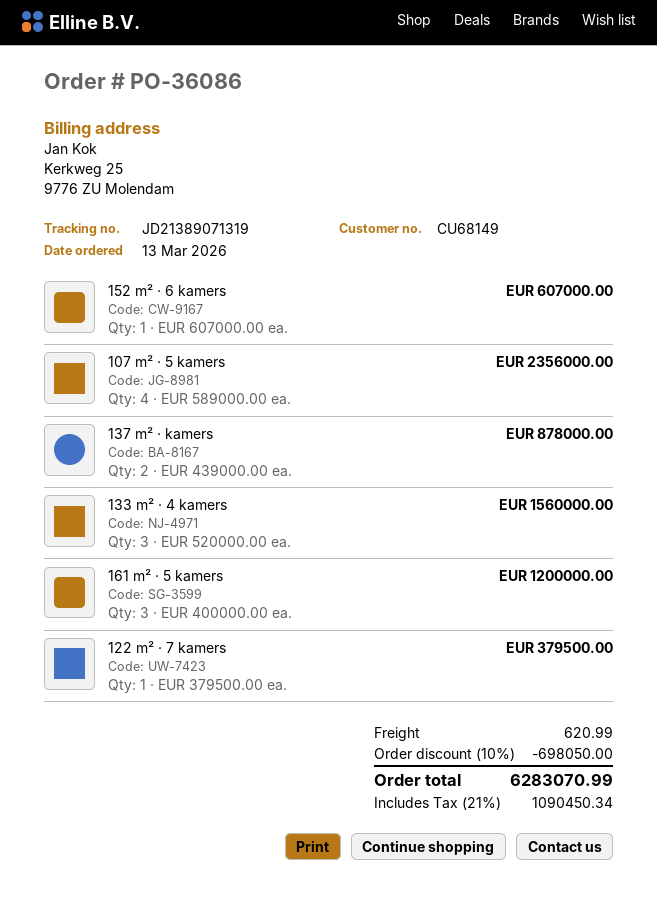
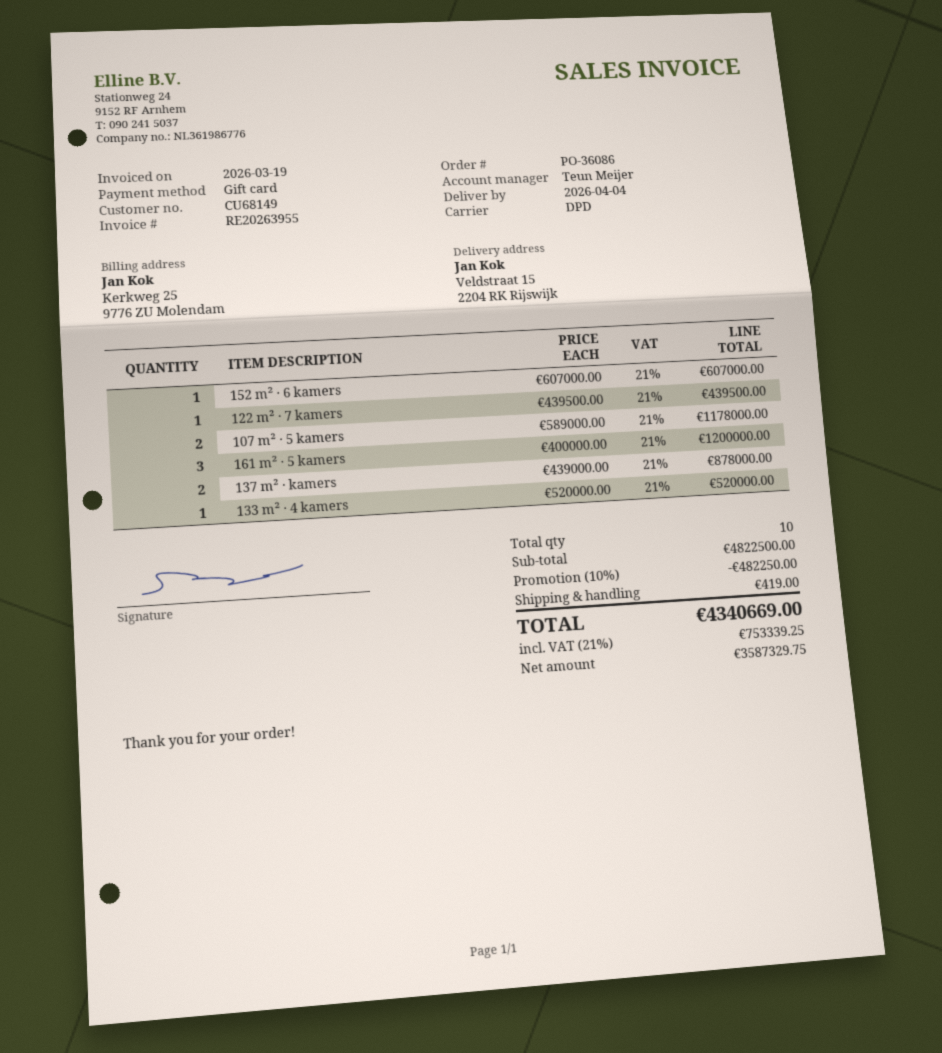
107 m² · 5 kamers: 4 x 589000.00 = 2356000.00 -> 2 x 589000.00 = 1178000.00
133 m² · 4 kamers: 3 x 520000.00 = 1560000.00 -> 1 x 520000.00 = 520000.00
122 m² · 7 kamers: 1 x 379500.00 = 379500.00 -> 1 x 439500.00 = 439500.00
discount: 10% = 698050.00 -> 10% = 482250.00
shipping: 620.99 -> 419.00
tax: 21% = 1090450.34 -> 21% = 753339.25
total: 6283070.99 -> 4340669.00

